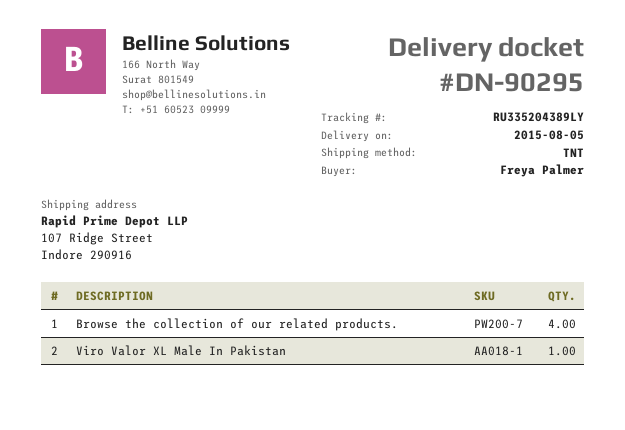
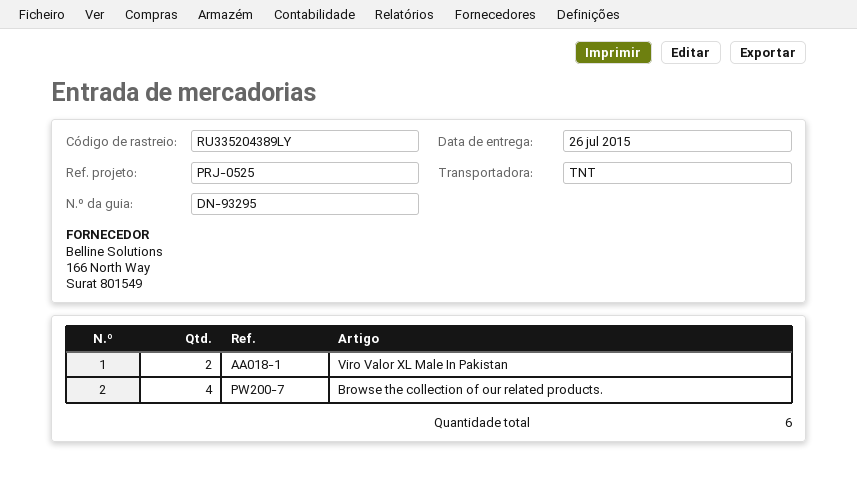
delivery note number: DN-90295 -> DN-93295
delivery date: 2015-08-05 -> 2015-07-26
Viro Valor XL Male In Pakistan: 1 -> 2

